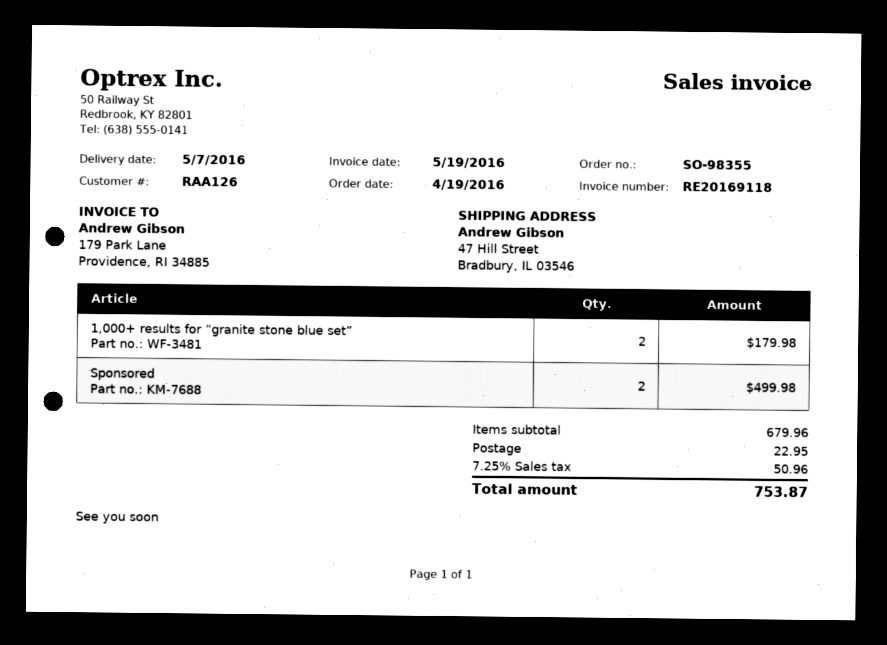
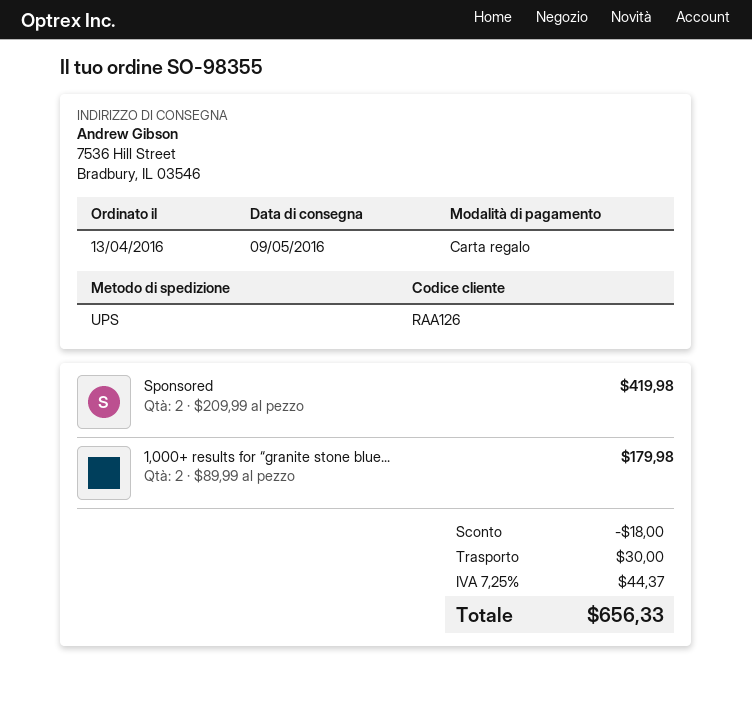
order date: 2016-04-19 -> 2016-04-13
delivery date: 2016-05-07 -> 2016-05-09
ship to: 47 Hill Street, Bradbury, IL 03546 -> 7536 Hill Street, Bradbury, IL 03546
Sponsored: 2 for 499.98 -> 2 for 419.98
discount: none -> 18.00
shipping: 22.95 -> 30.00
tax: 7.25% = 50.96 -> 7.25% = 44.37
total: 753.87 -> 656.33

